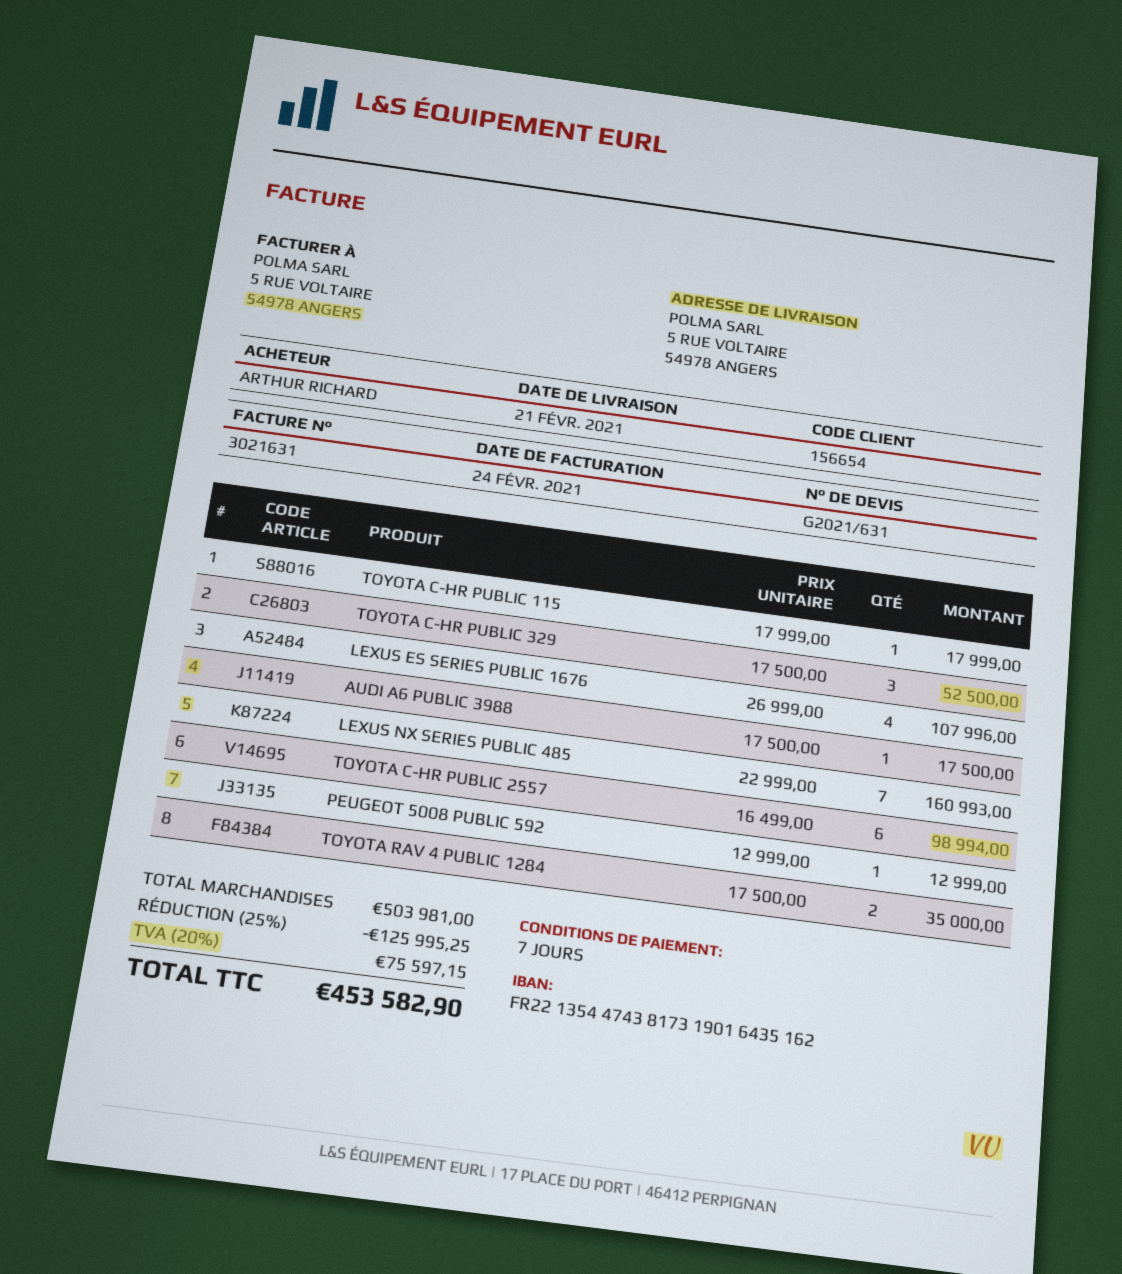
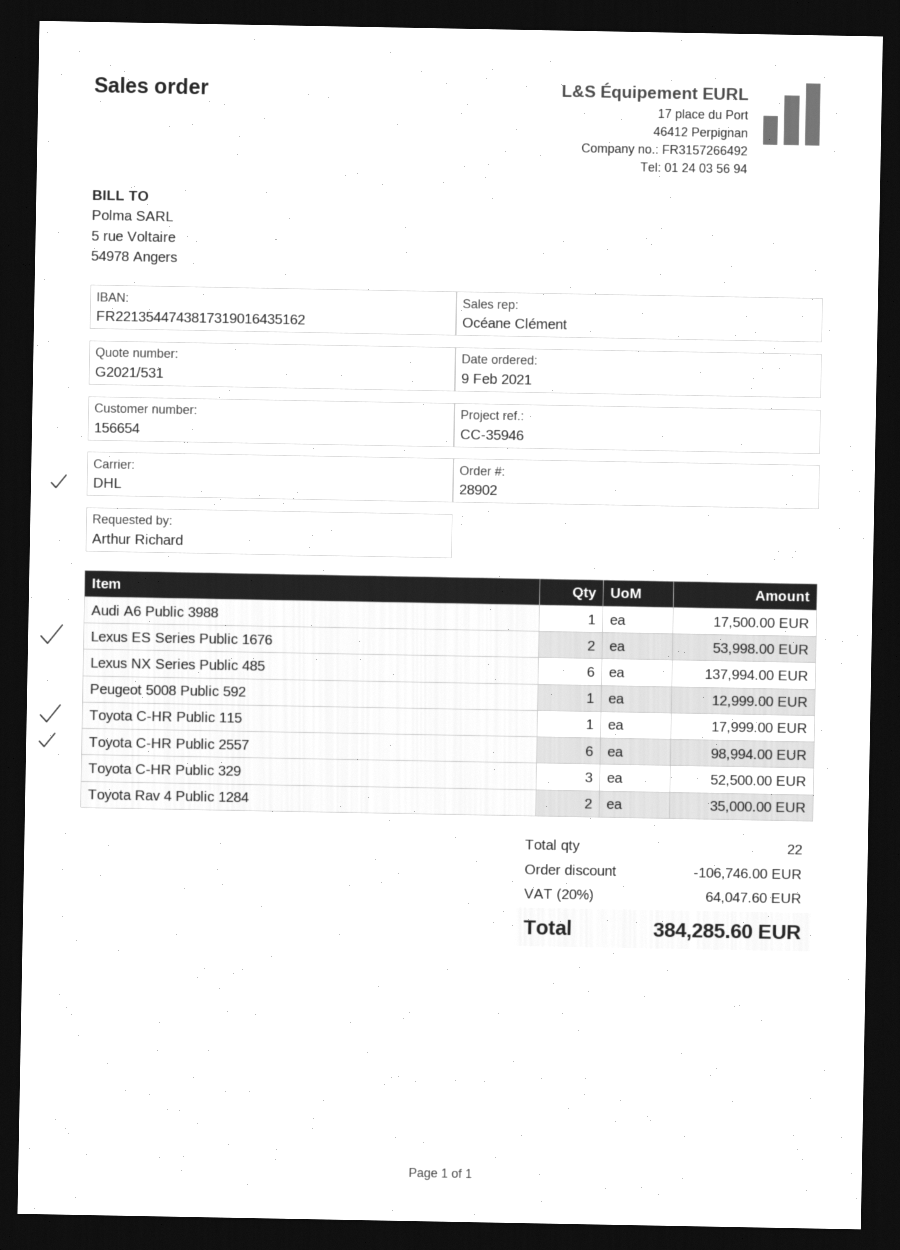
quote number: G2021/631 -> G2021/531
LEXUS ES SERIES PUBLIC 1676: 4 for 107996.00 -> 2 for 53998.00
LEXUS NX SERIES PUBLIC 485: 7 for 160993.00 -> 6 for 137994.00
discount: 125995.25 -> 106746.00
tax: 20% = 75597.15 -> 20% = 64047.60
total: 453582.90 -> 384285.60

